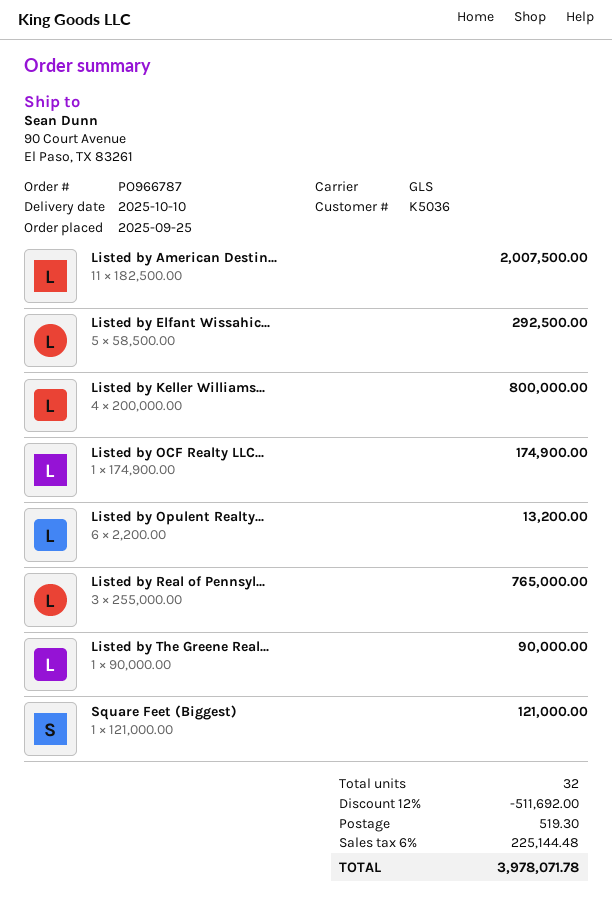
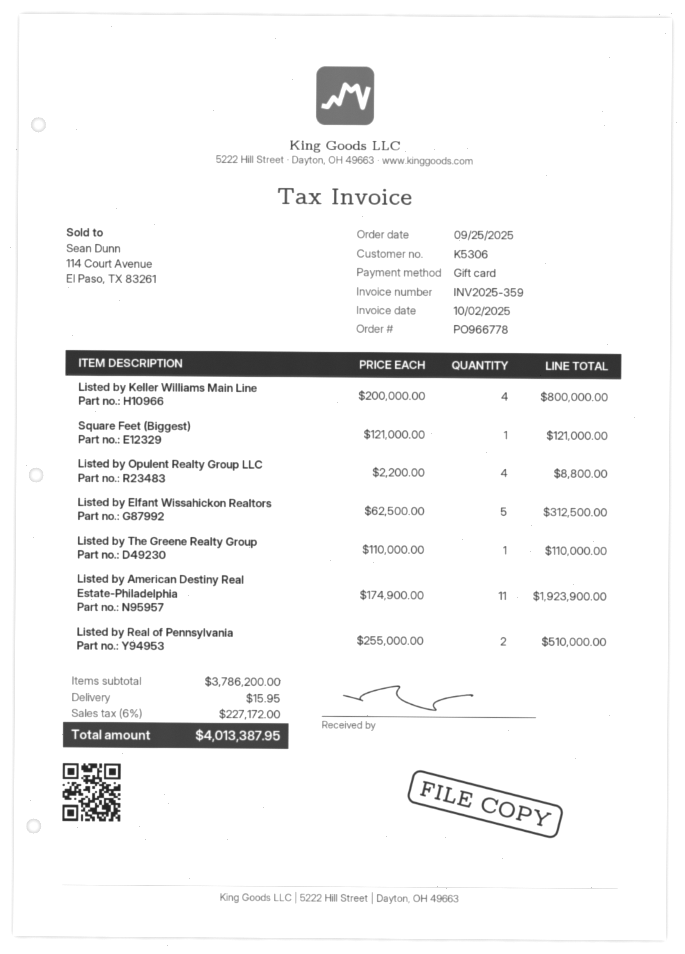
order number: PO966787 -> PO966778
customer number: K5036 -> K5306
Listed by American Destin...: 11 x 182500.00 = 2007500.00 -> 11 x 174900.00 = 1923900.00
Listed by Elfant Wissahic...: 5 x 58500.00 = 292500.00 -> 5 x 62500.00 = 312500.00
Listed by OCF Realty LLC...: 1 x 174900.00 = 174900.00 -> none
Listed by Opulent Realty...: 6 x 2200.00 = 13200.00 -> 4 x 2200.00 = 8800.00
Listed by Real of Pennsyl...: 3 x 255000.00 = 765000.00 -> 2 x 255000.00 = 510000.00
Listed by The Greene Real...: 1 x 90000.00 = 90000.00 -> 1 x 110000.00 = 110000.00
discount: 12% = 511692.00 -> none
shipping: 519.30 -> 15.95
tax: 6% = 225144.48 -> 6% = 227172.00
total: 3978071.78 -> 4013387.95

